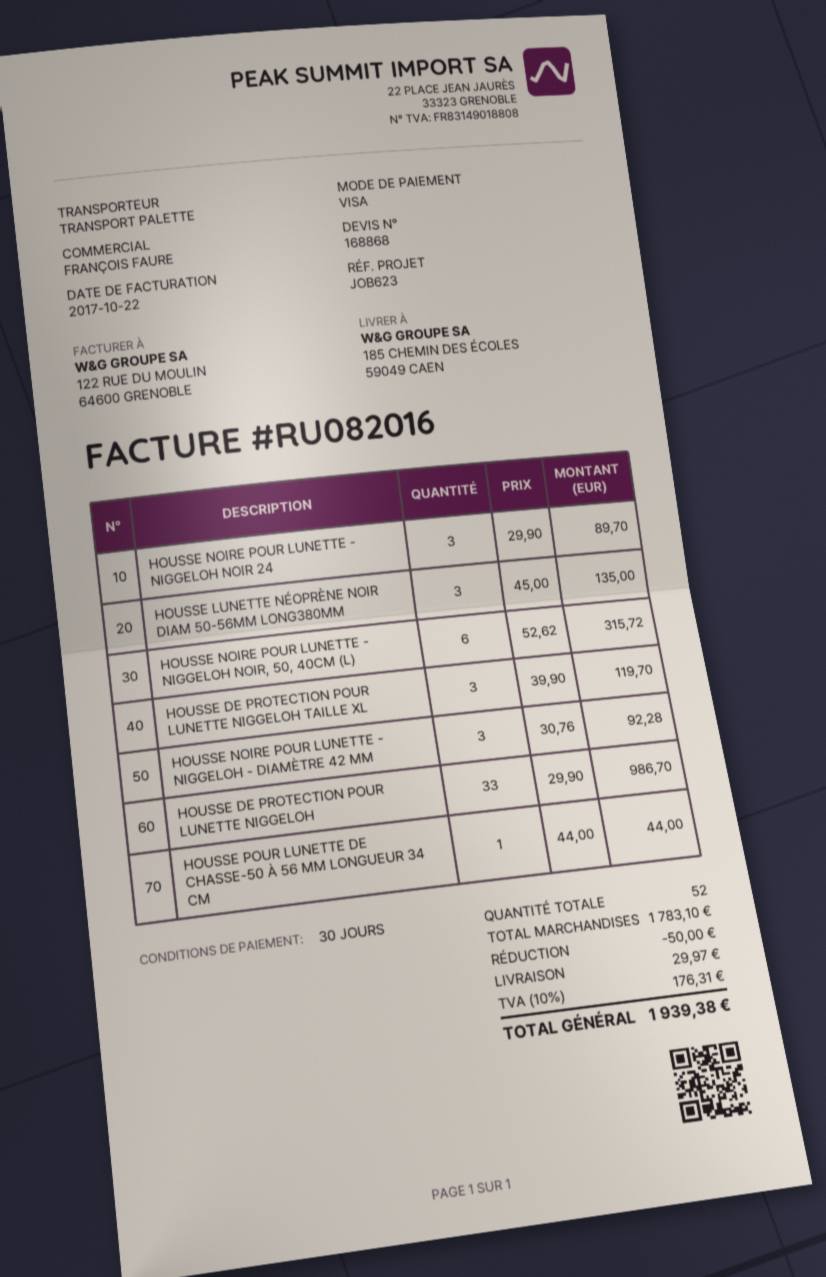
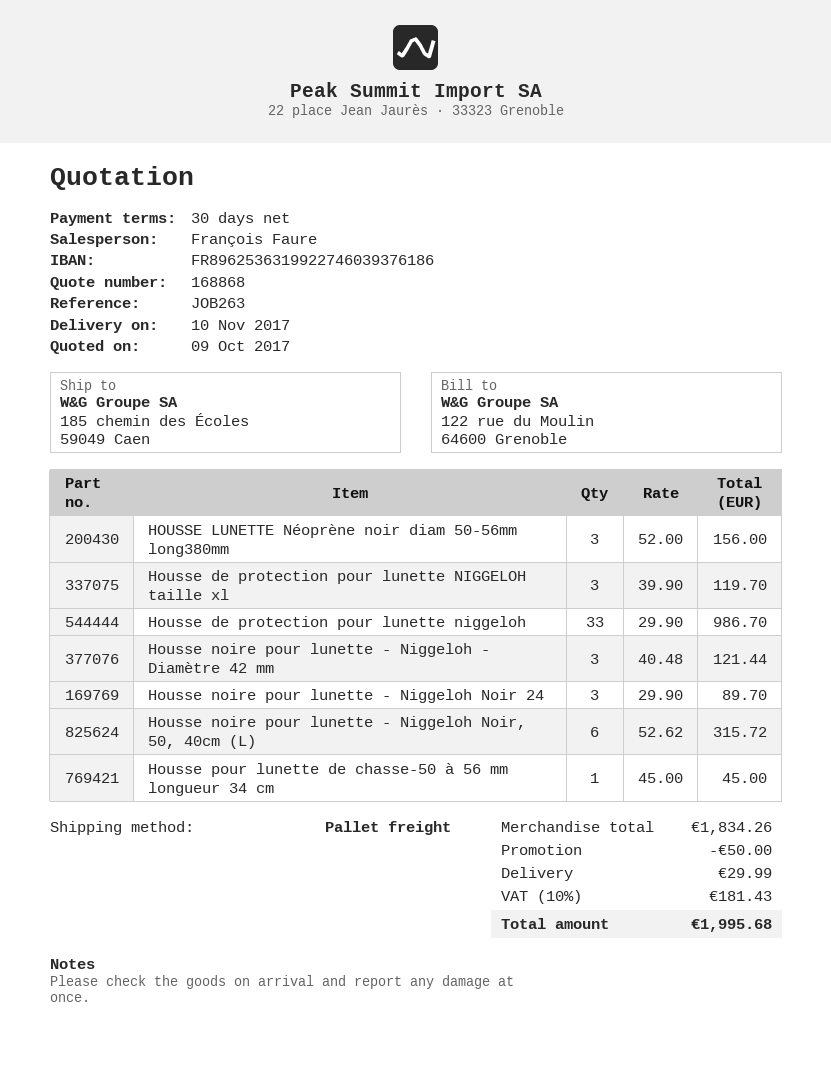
reference: JOB623 -> JOB263
HOUSSE LUNETTE NÉOPRÈNE NOIR DIAM 50-56MM LONG380MM: 3 x 45.00 = 135.00 -> 3 x 52.00 = 156.00
HOUSSE NOIRE POUR LUNETTE - NIGGELOH - DIAMÈTRE 42 MM: 3 x 30.76 = 92.28 -> 3 x 40.48 = 121.44
HOUSSE POUR LUNETTE DE CHASSE-50 À 56 MM LONGUEUR 34 CM: 1 x 44.00 = 44.00 -> 1 x 45.00 = 45.00
subtotal: 1783.10 -> 1834.26
shipping: 29.97 -> 29.99
tax: 10% = 176.31 -> 10% = 181.43
total: 1939.38 -> 1995.68

